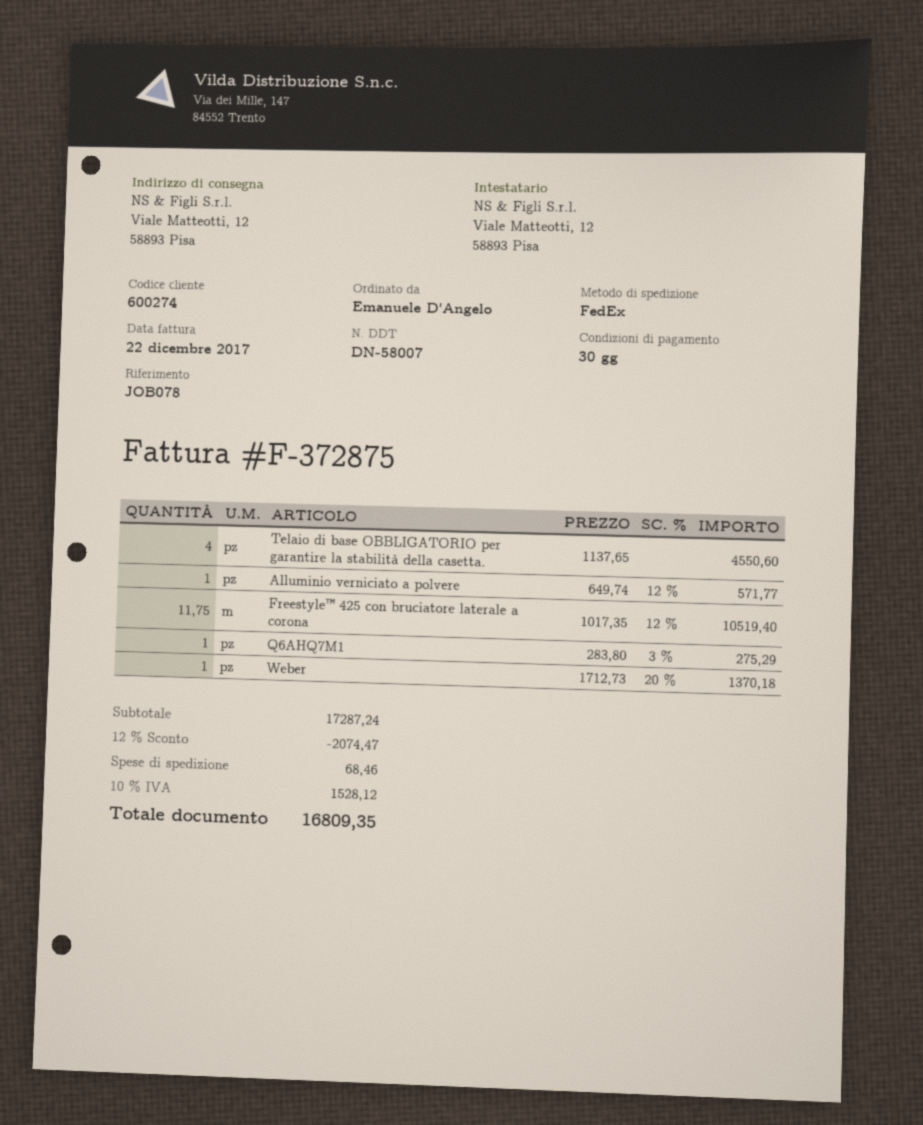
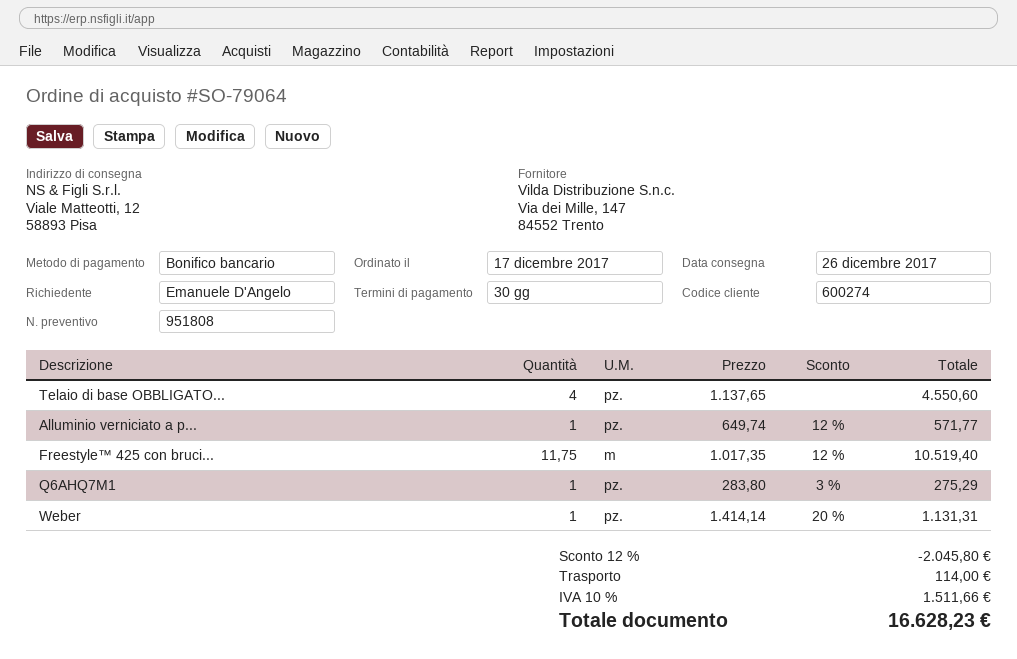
Weber: 1 x 1712.73 - 20% = 1370.18 -> 1 x 1414.14 - 20% = 1131.31
discount: 12% = 2074.47 -> 12% = 2045.80
shipping: 68.46 -> 114.00
tax: 10% = 1528.12 -> 10% = 1511.66
total: 16809.35 -> 16628.23

